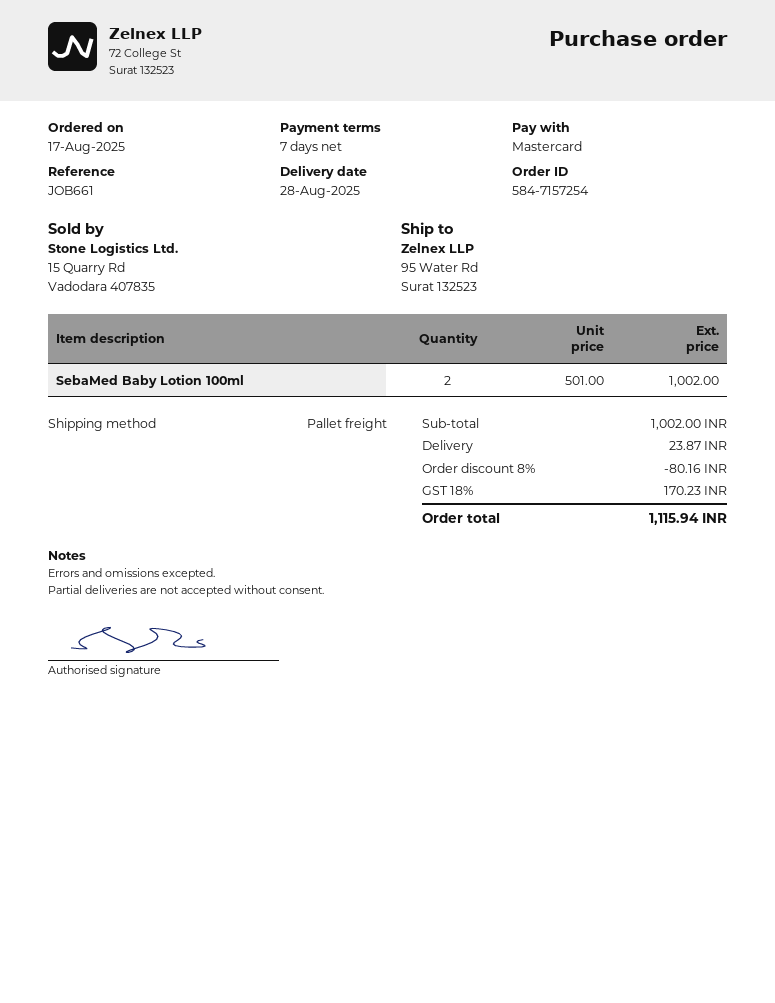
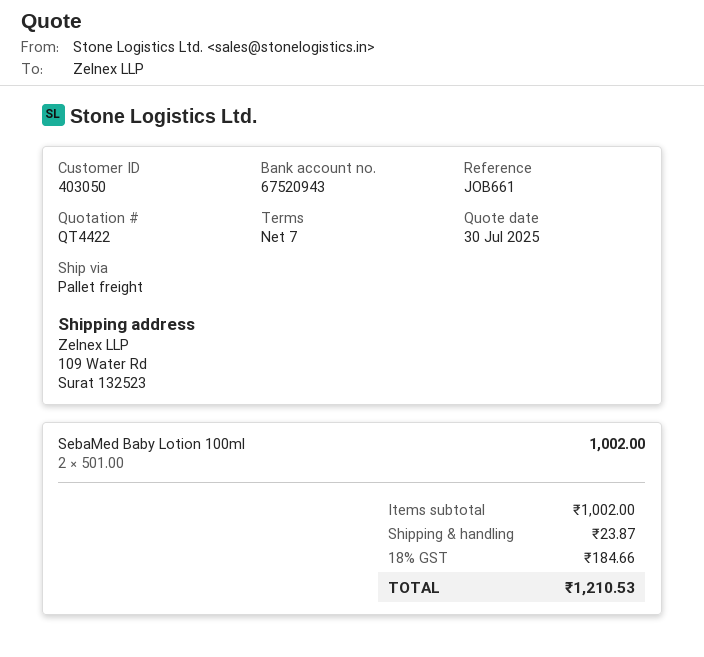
ship to: 95 Water Rd, Surat 132523 -> 109 Water Rd, Surat 132523
discount: 8% = 80.16 -> none
tax: 18% = 170.23 -> 18% = 184.66
total: 1115.94 -> 1210.53

